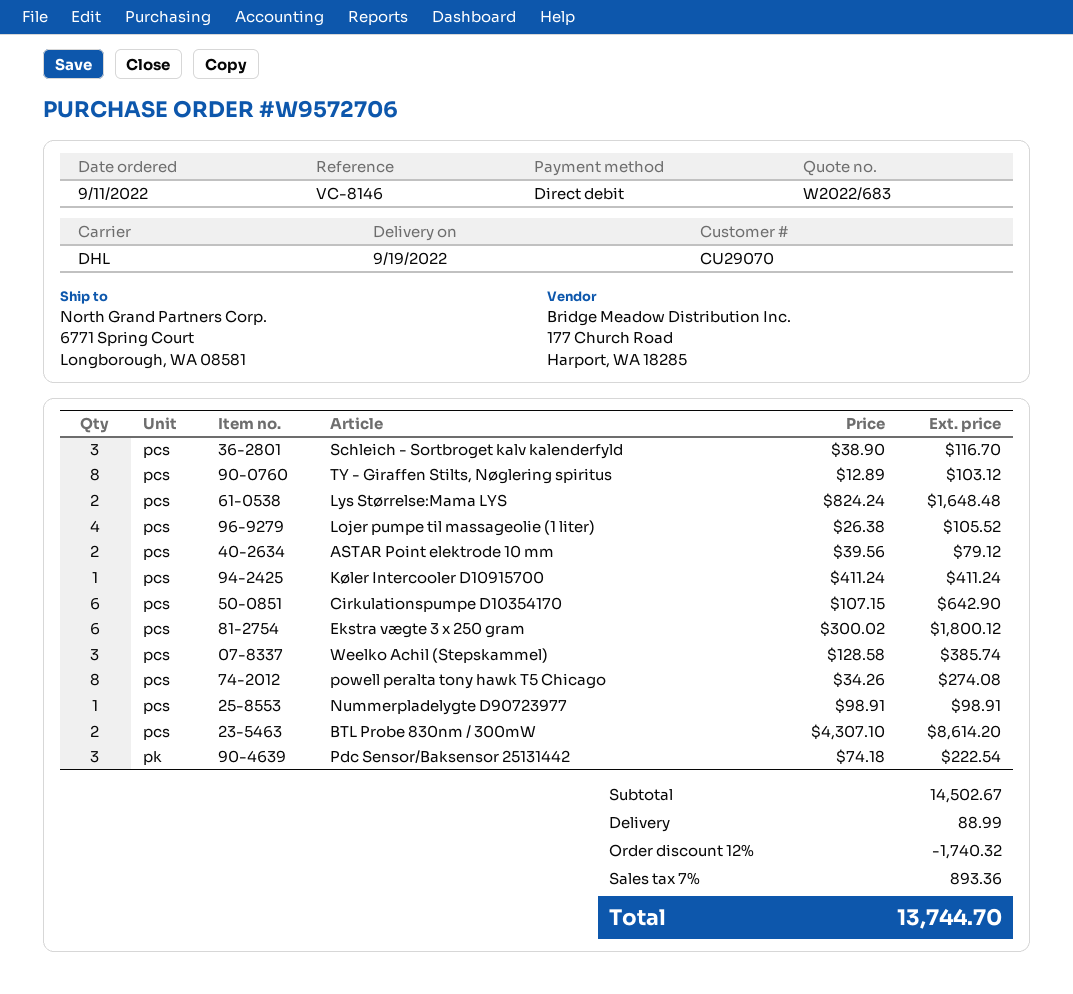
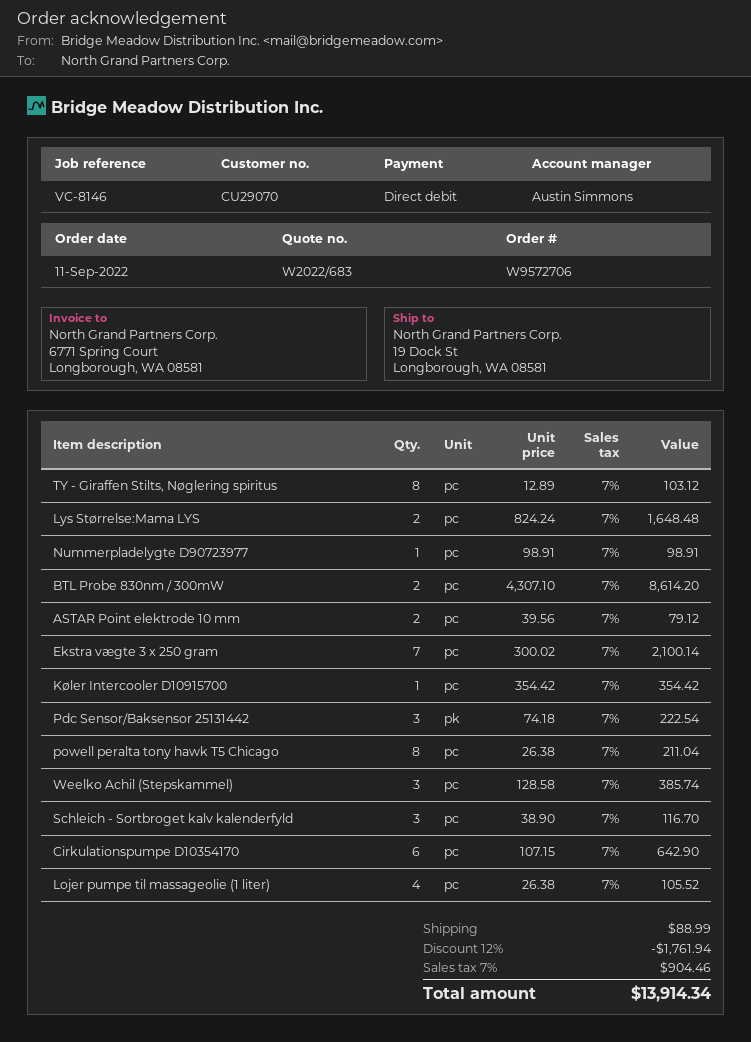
ship to: 6771 Spring Court, Longborough, WA 08581 -> 19 Dock St, Longborough, WA 08581
Køler Intercooler D10915700: 1 x 411.24 = 411.24 -> 1 x 354.42 = 354.42
Ekstra vægte 3 x 250 gram: 6 x 300.02 = 1800.12 -> 7 x 300.02 = 2100.14
powell peralta tony hawk T5 Chicago: 8 x 34.26 = 274.08 -> 8 x 26.38 = 211.04
discount: 12% = 1740.32 -> 12% = 1761.94
tax: 7% = 893.36 -> 7% = 904.46
total: 13744.70 -> 13914.34

